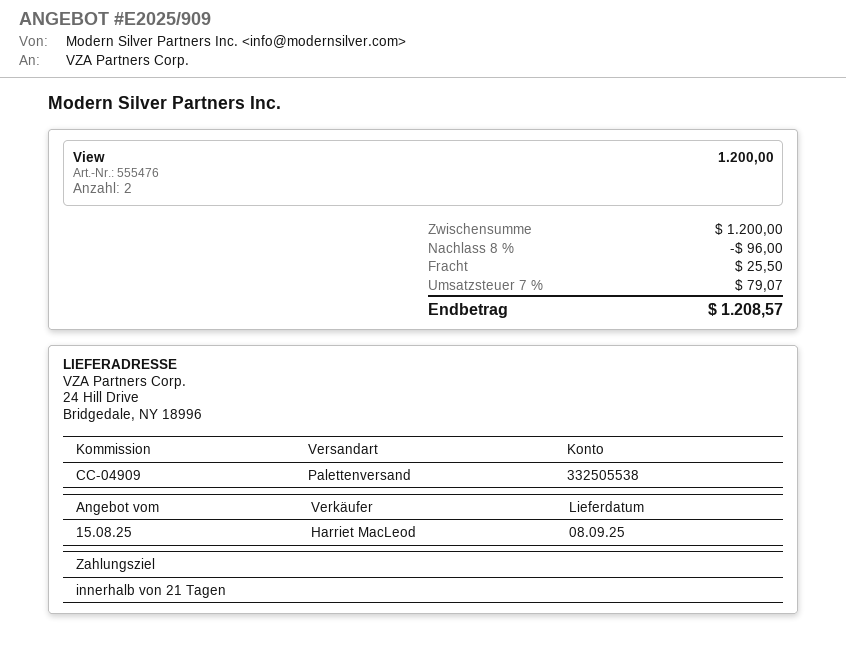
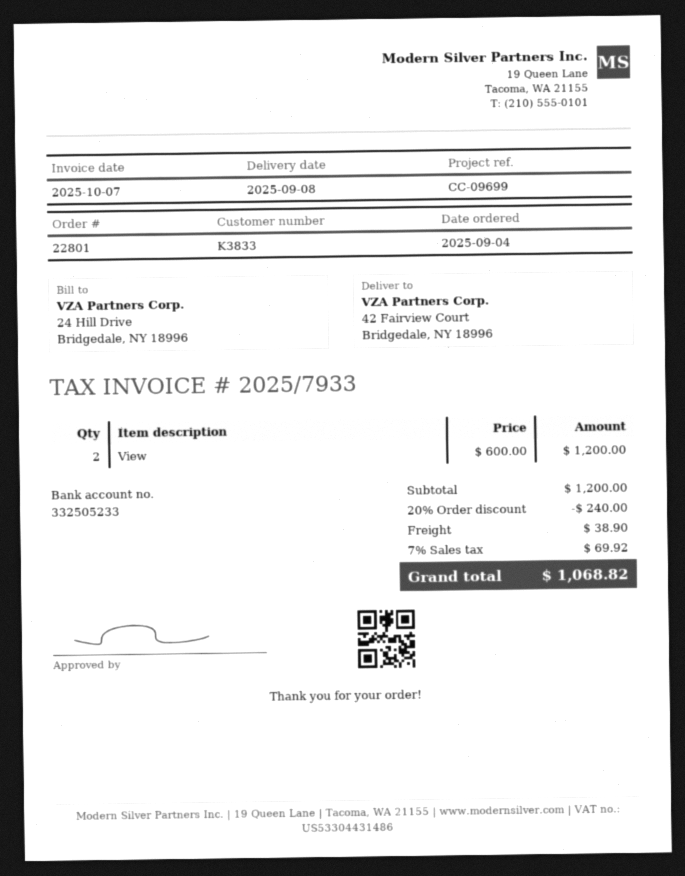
reference: CC-04909 -> CC-09699
bank account: 332505538 -> 332505233
ship to: 24 Hill Drive, Bridgedale, NY 18996 -> 42 Fairview Court, Bridgedale, NY 18996
discount: 8% = 96.00 -> 20% = 240.00
shipping: 25.50 -> 38.90
tax: 7% = 79.07 -> 7% = 69.92
total: 1208.57 -> 1068.82

